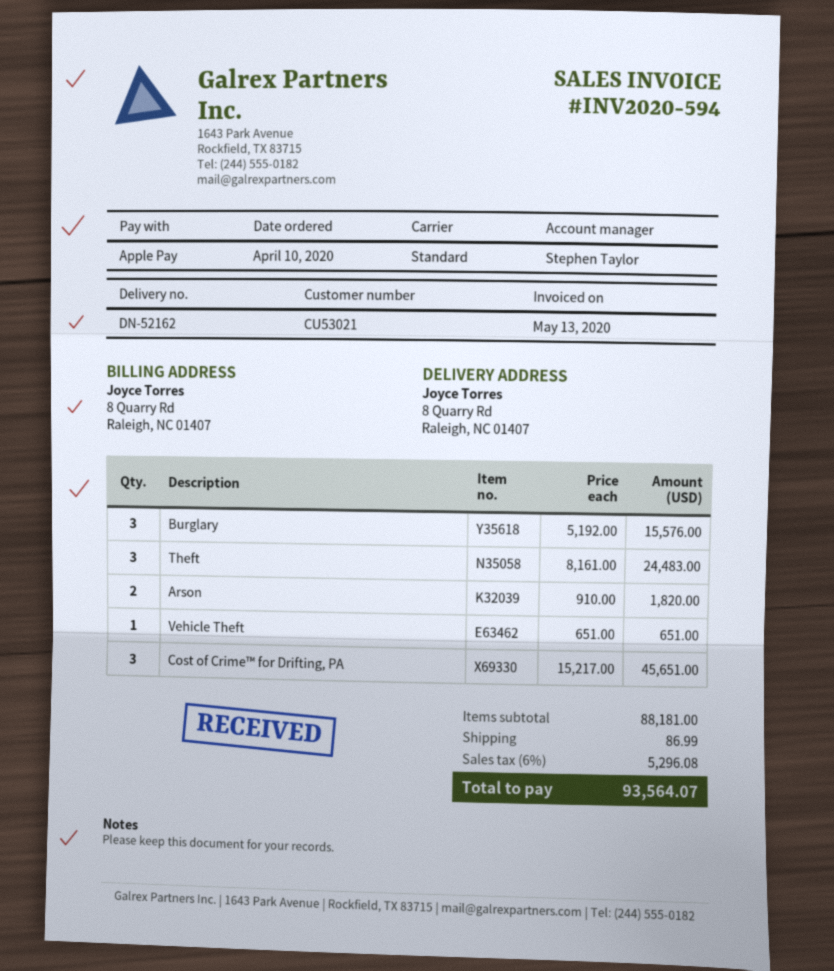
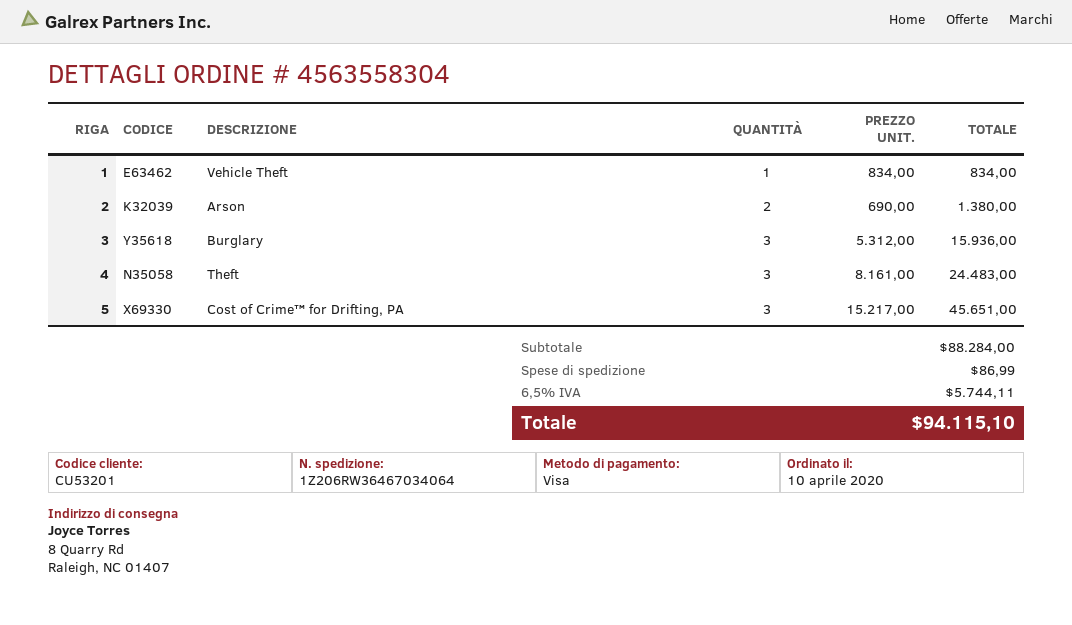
customer number: CU53021 -> CU53201
payment method: Apple Pay -> Visa
Burglary: 3 x 5192.00 = 15576.00 -> 3 x 5312.00 = 15936.00
Arson: 2 x 910.00 = 1820.00 -> 2 x 690.00 = 1380.00
Vehicle Theft: 1 x 651.00 = 651.00 -> 1 x 834.00 = 834.00
subtotal: 88181.00 -> 88284.00
tax: 6% = 5296.08 -> 6.5% = 5744.11
total: 93564.07 -> 94115.10

